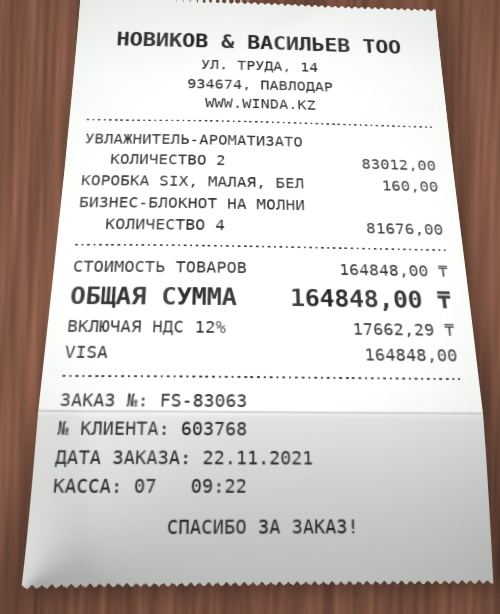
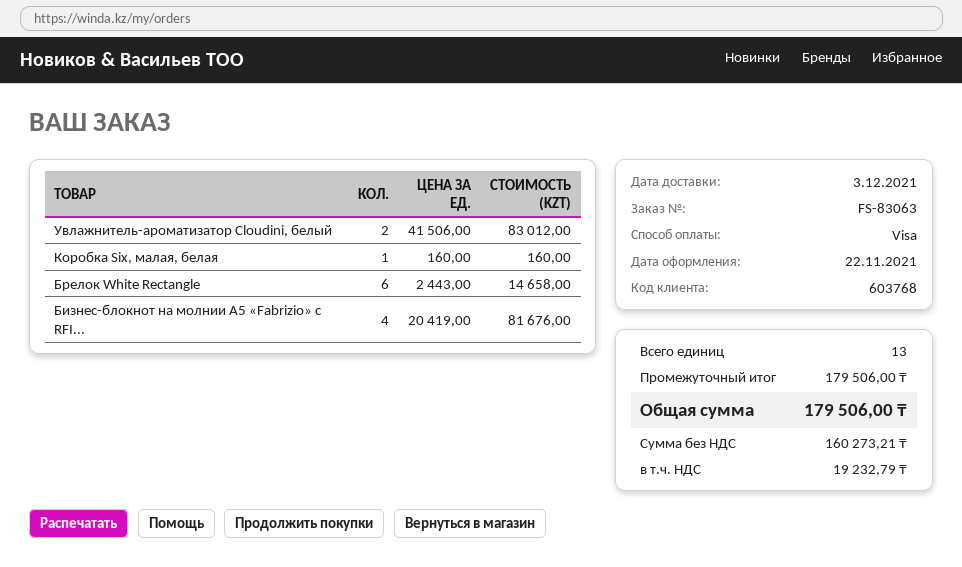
Брелок White Rectangle: none -> 6 for 14658.00
subtotal: 164848.00 -> 179506.00
tax: 17662.29 -> 19232.79
total: 164848.00 -> 179506.00

